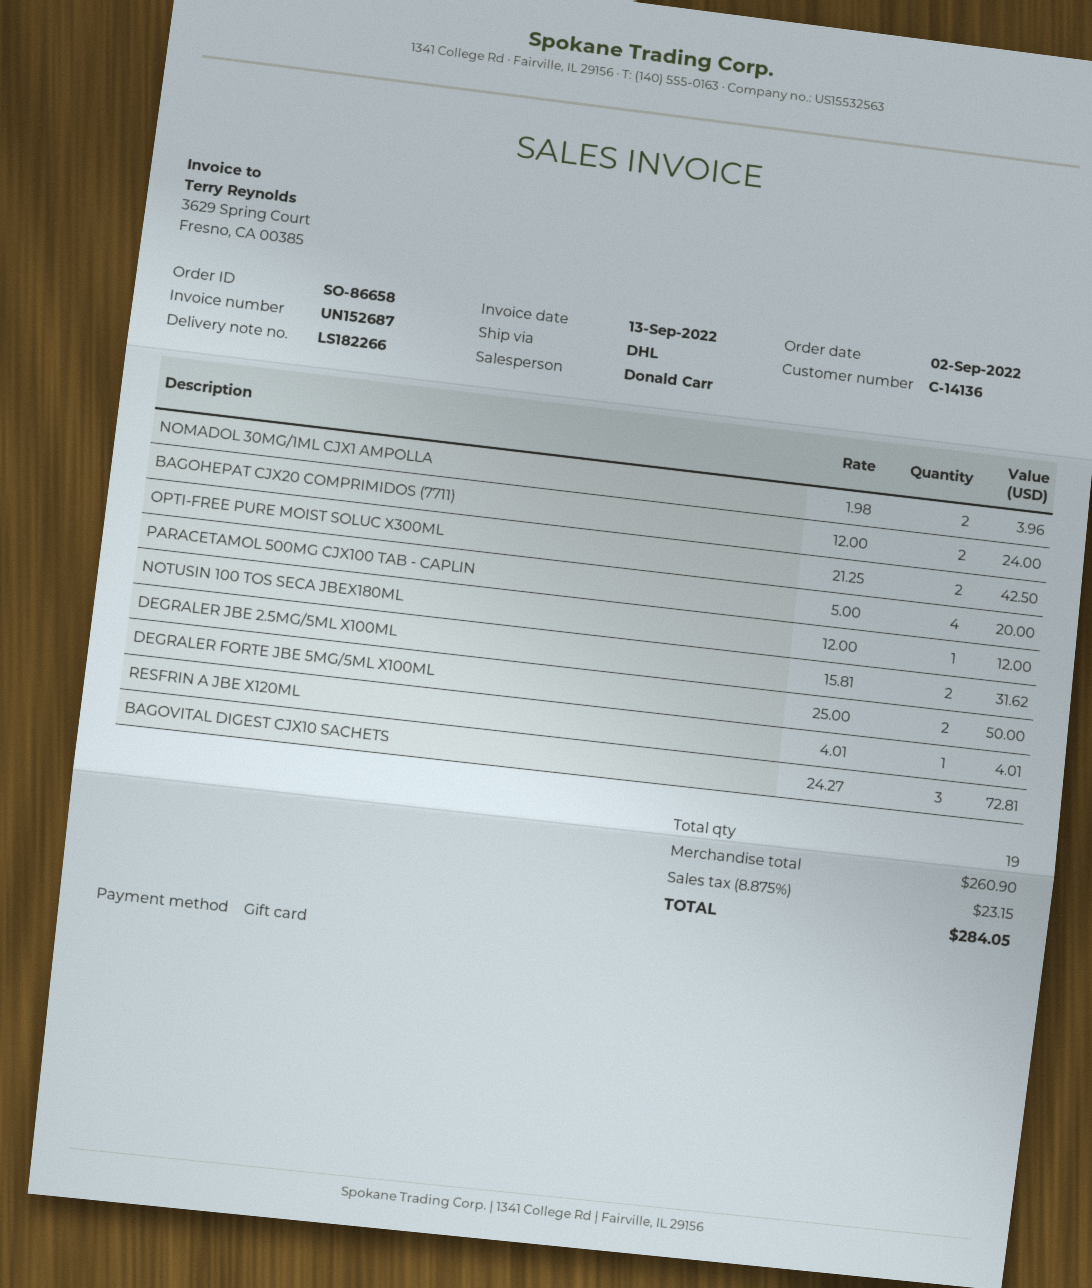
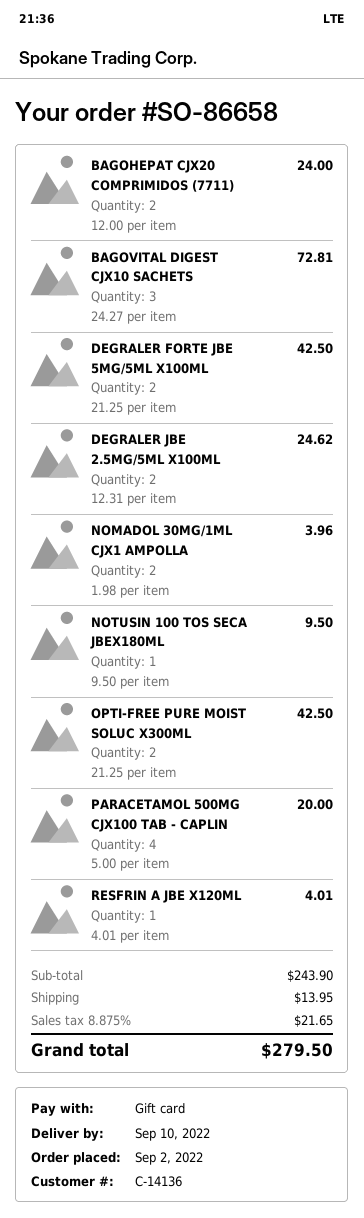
NOTUSIN 100 TOS SECA JBEX180ML: 1 x 12.00 = 12.00 -> 1 x 9.50 = 9.50
DEGRALER JBE 2.5MG/5ML X100ML: 2 x 15.81 = 31.62 -> 2 x 12.31 = 24.62
DEGRALER FORTE JBE 5MG/5ML X100ML: 2 x 25.00 = 50.00 -> 2 x 21.25 = 42.50
subtotal: 260.90 -> 243.90
shipping: none -> 13.95
tax: 8.875% = 23.15 -> 8.875% = 21.65
total: 284.05 -> 279.50

